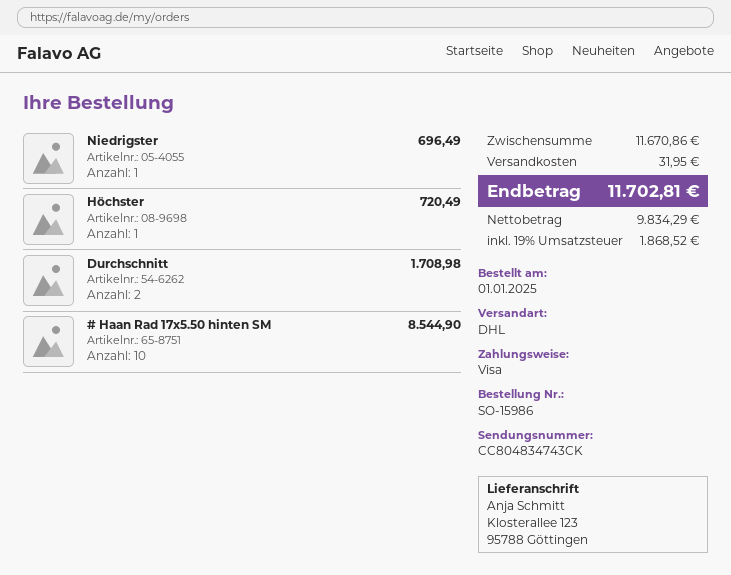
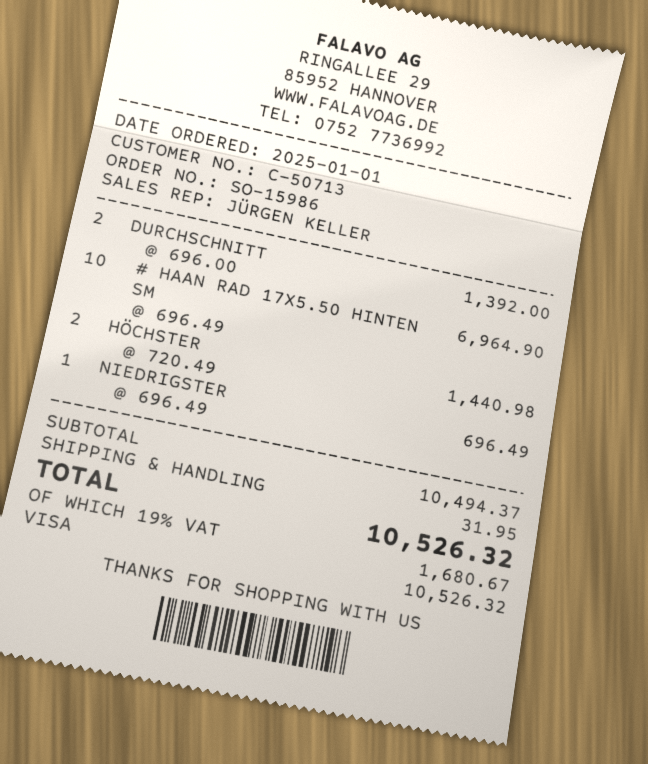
Höchster: 1 for 720.49 -> 2 for 1440.98
Durchschnitt: 2 for 1708.98 -> 2 for 1392.00
# Haan Rad 17x5.50 hinten SM: 10 for 8544.90 -> 10 for 6964.90
subtotal: 11670.86 -> 10494.37
tax: 19% = 1868.52 -> 19% = 1680.67
total: 11702.81 -> 10526.32

